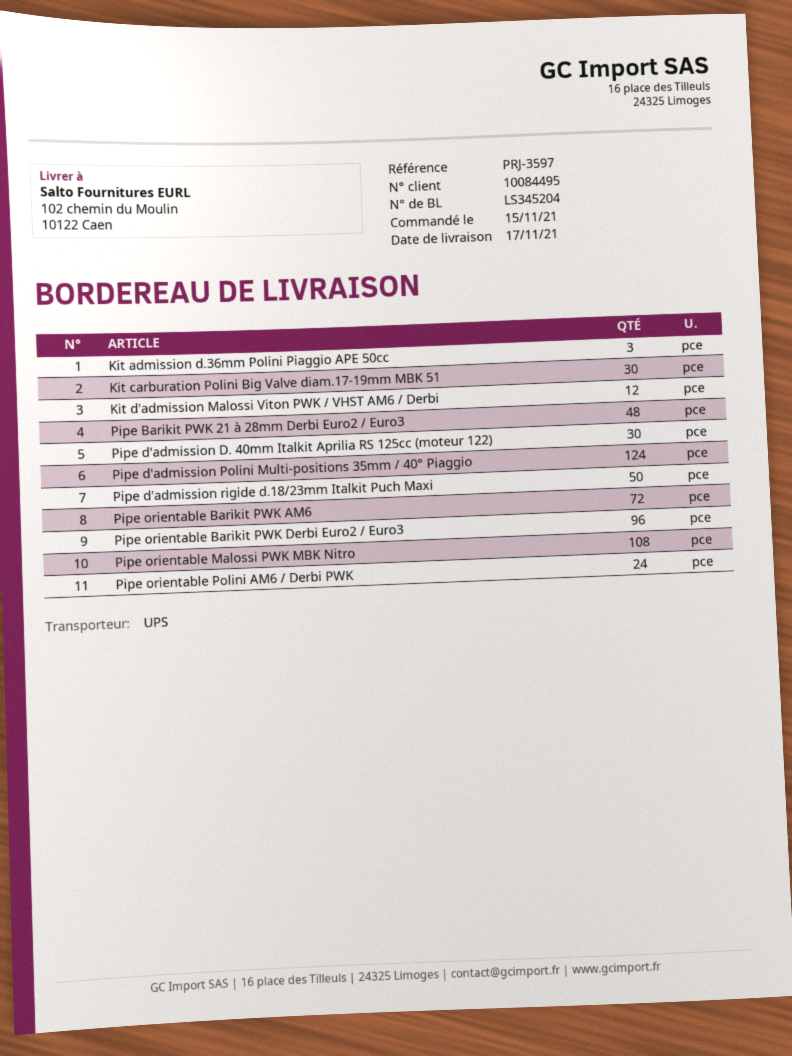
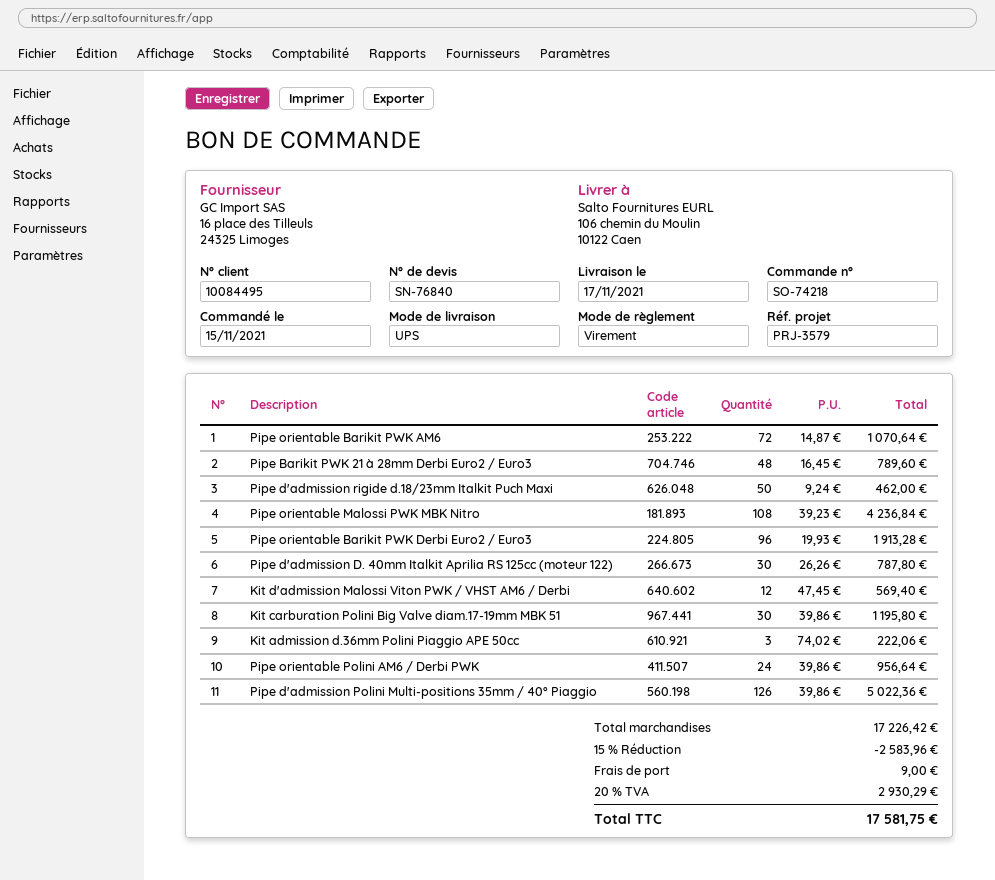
reference: PRJ-3597 -> PRJ-3579
ship to: 102 chemin du Moulin, 10122 Caen -> 106 chemin du Moulin, 10122 Caen
Pipe d'admission Polini Multi-positions 35mm / 40° Piaggio: 124 -> 126

